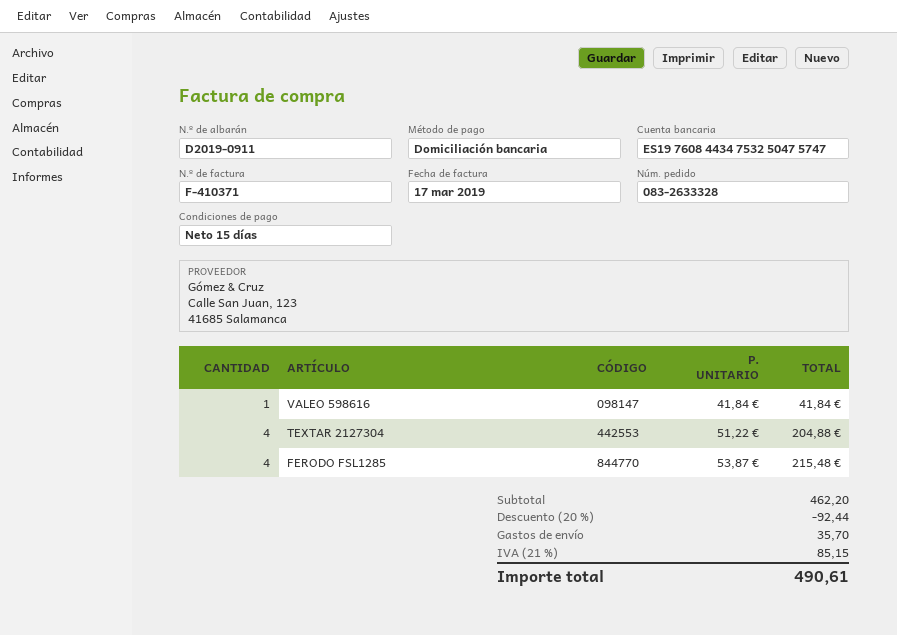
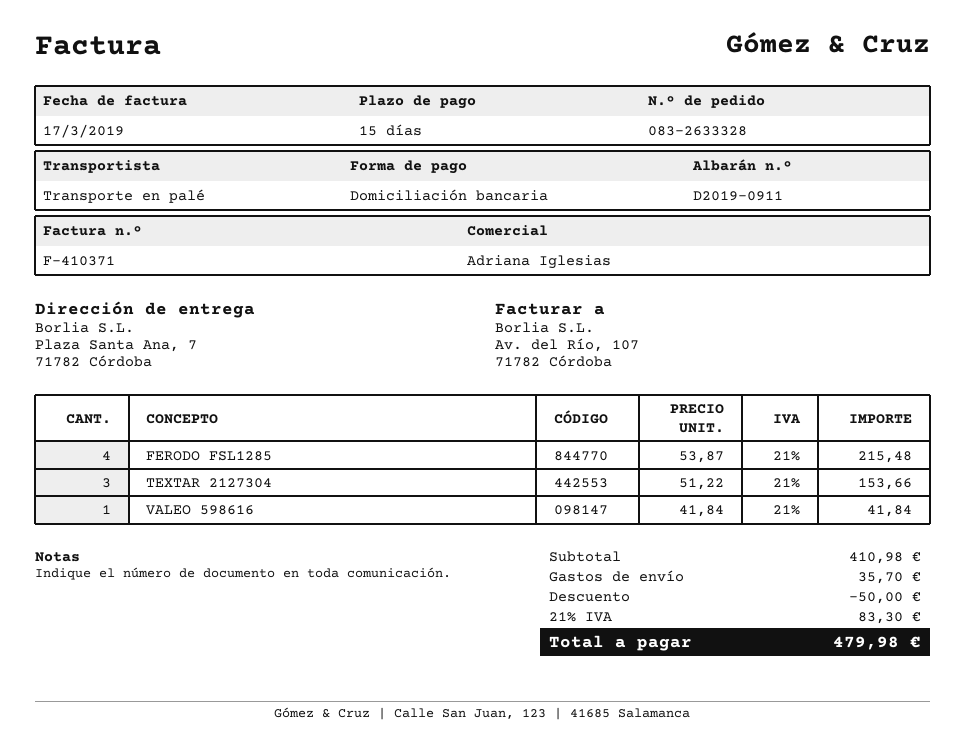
TEXTAR 2127304: 4 x 51.22 = 204.88 -> 3 x 51.22 = 153.66
subtotal: 462.20 -> 410.98
discount: 92.44 -> 50.00
tax: 21% = 85.15 -> 21% = 83.30
total: 490.61 -> 479.98

